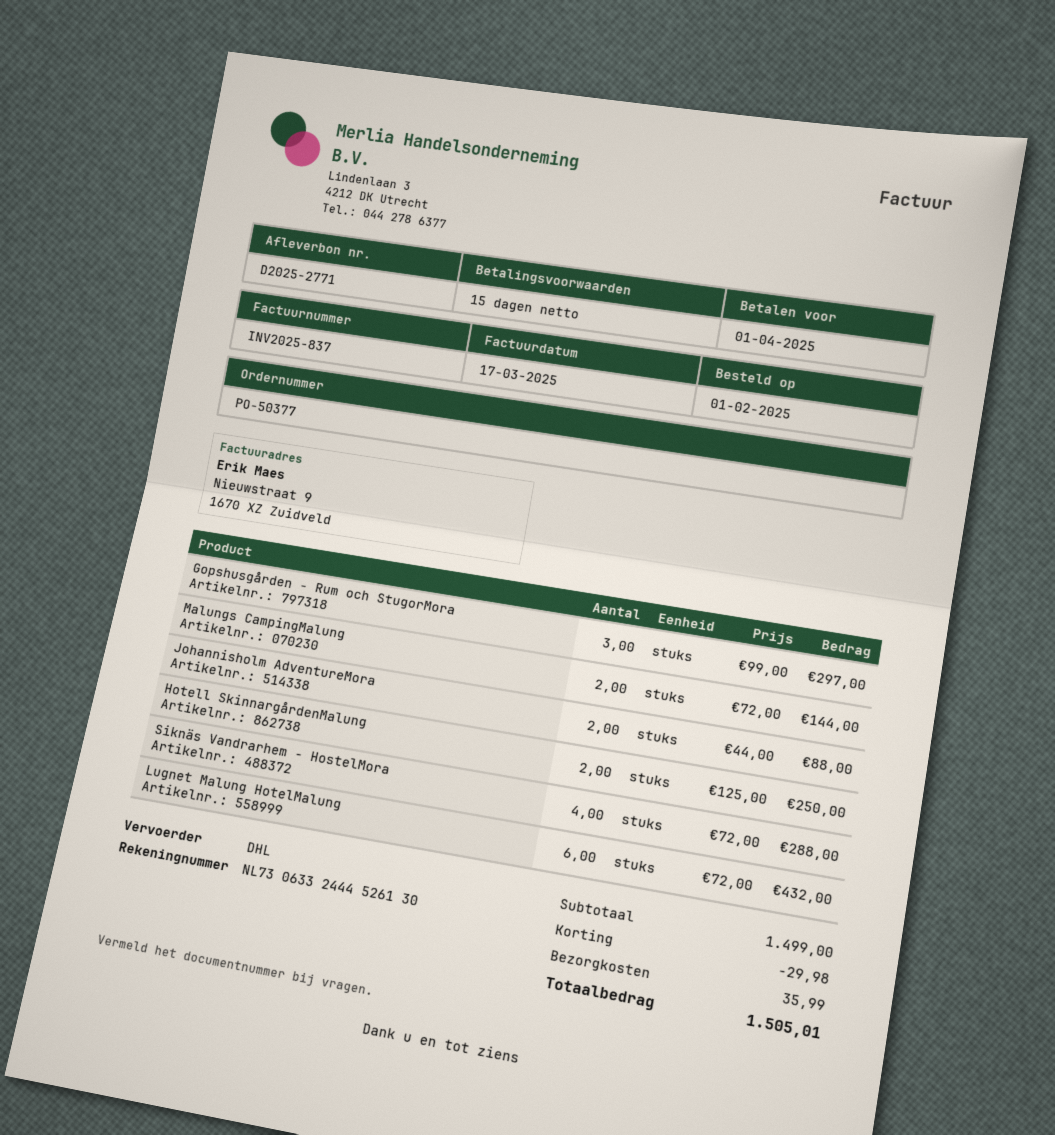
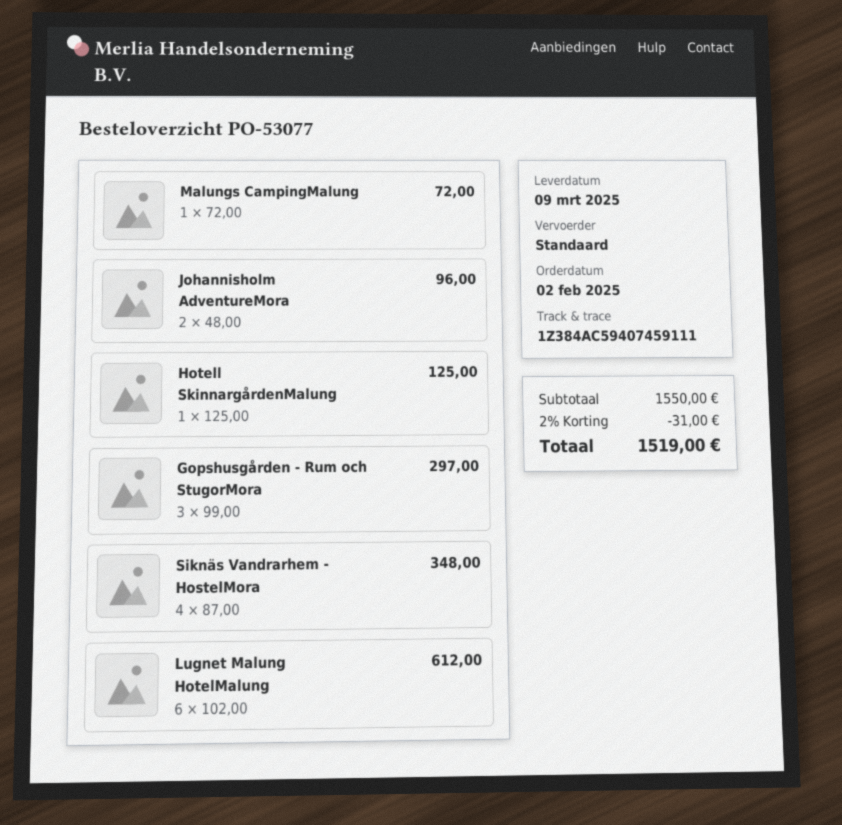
order number: PO-50377 -> PO-53077
order date: 2025-02-01 -> 2025-02-02
shipping method: DHL -> standard
Malungs CampingMalung: 2 x 72.00 = 144.00 -> 1 x 72.00 = 72.00
Johannisholm AdventureMora: 2 x 44.00 = 88.00 -> 2 x 48.00 = 96.00
Hotell SkinnargårdenMalung: 2 x 125.00 = 250.00 -> 1 x 125.00 = 125.00
Siknäs Vandrarhem - HostelMora: 4 x 72.00 = 288.00 -> 4 x 87.00 = 348.00
Lugnet Malung HotelMalung: 6 x 72.00 = 432.00 -> 6 x 102.00 = 612.00
subtotal: 1499.00 -> 1550.00
discount: 29.98 -> 31.00
shipping: 35.99 -> none
total: 1505.01 -> 1519.00

